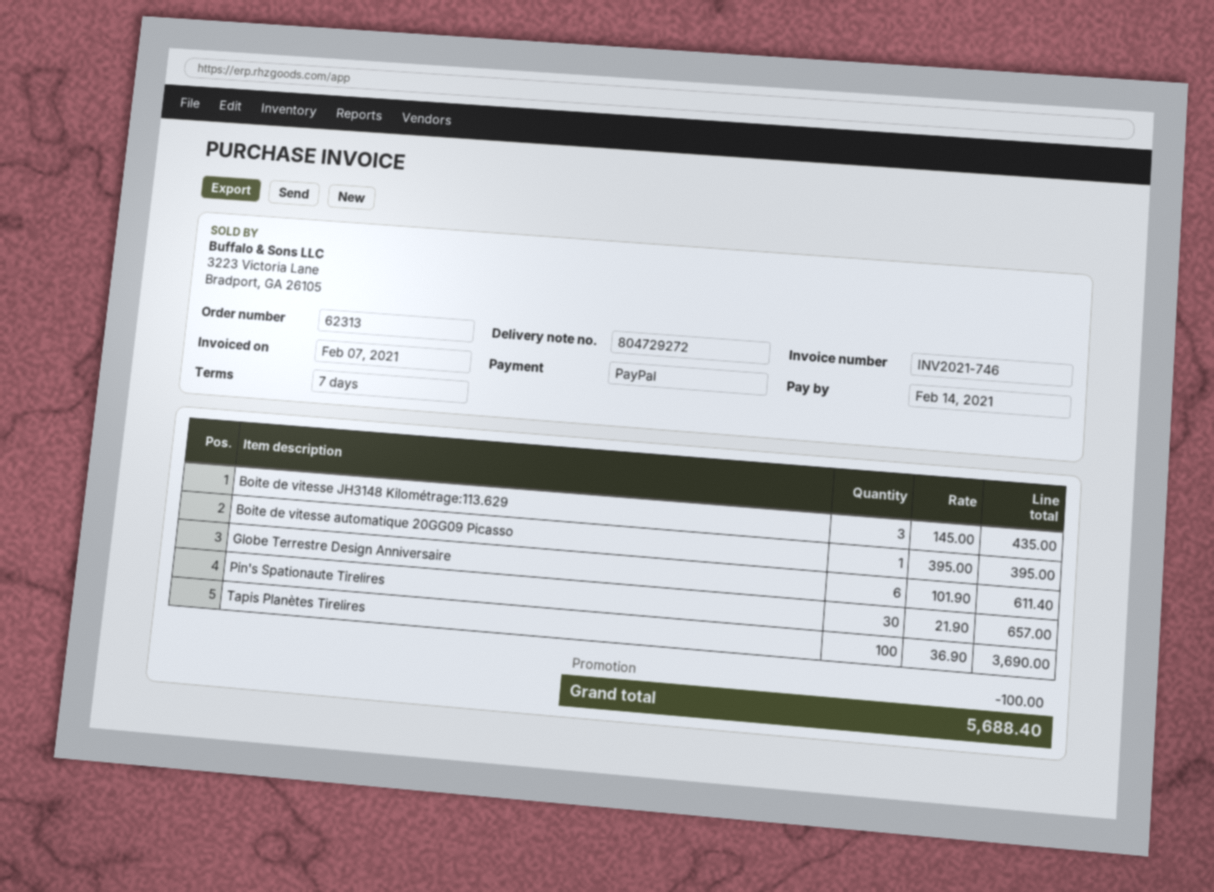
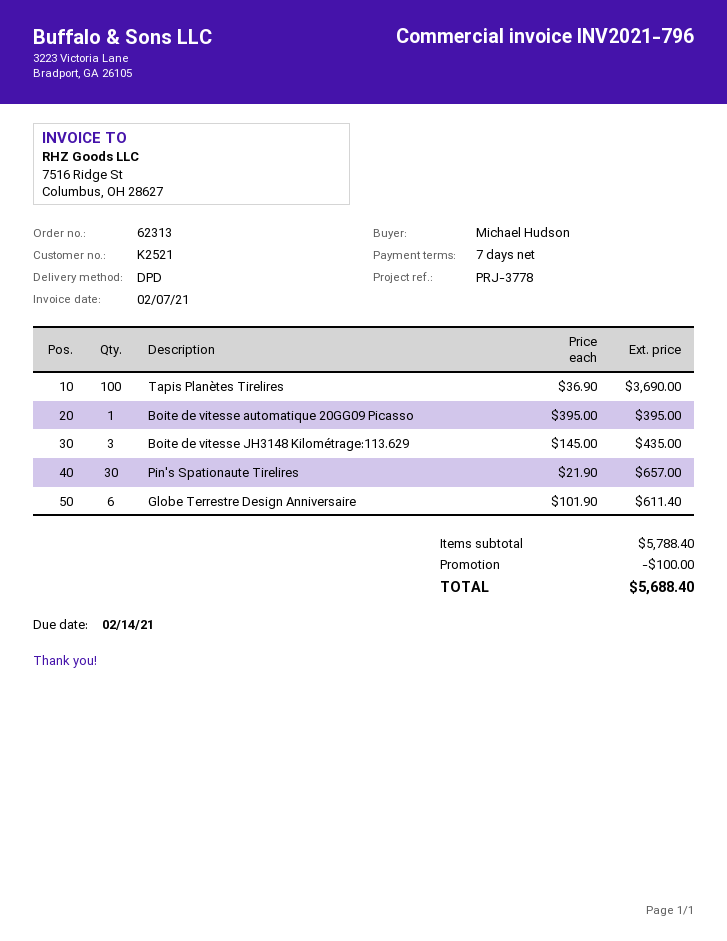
invoice number: INV2021-746 -> INV2021-796

